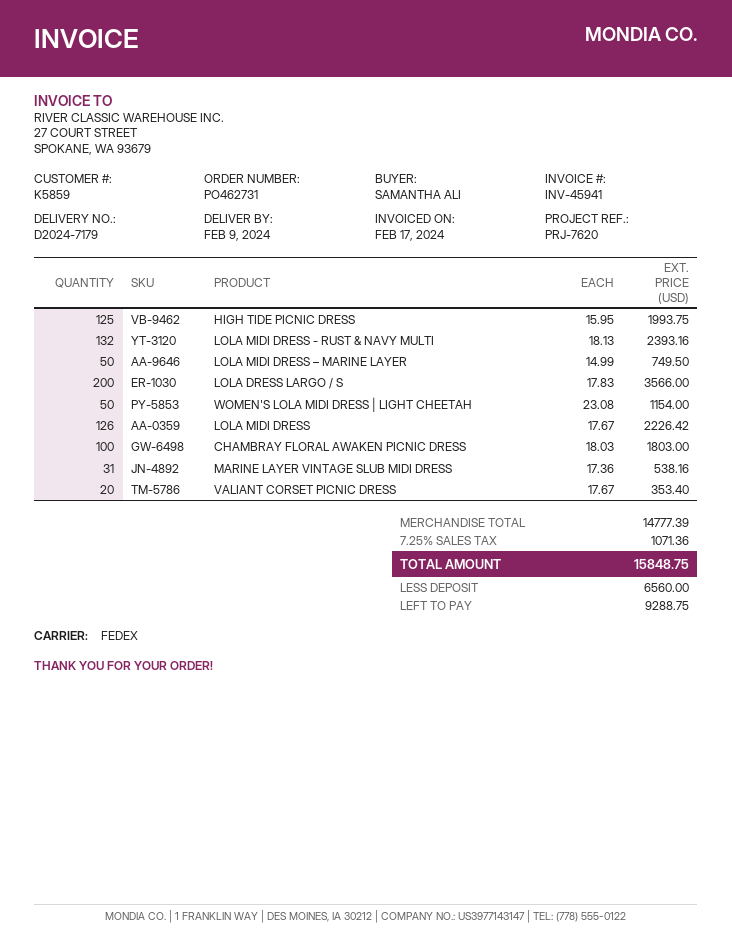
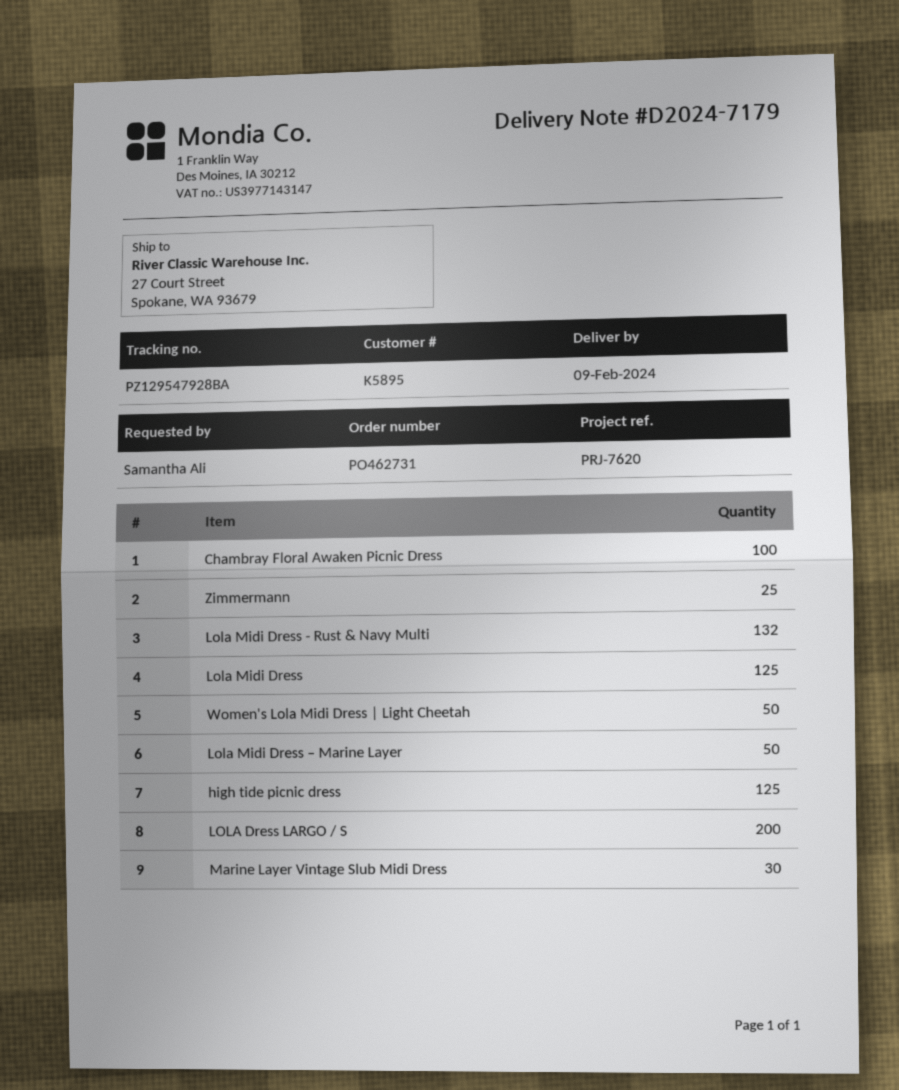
customer number: K5859 -> K5895
LOLA MIDI DRESS: 126 -> 125
MARINE LAYER VINTAGE SLUB MIDI DRESS: 31 -> 30
VALIANT CORSET PICNIC DRESS: 20 -> none
Zimmermann: none -> 25

